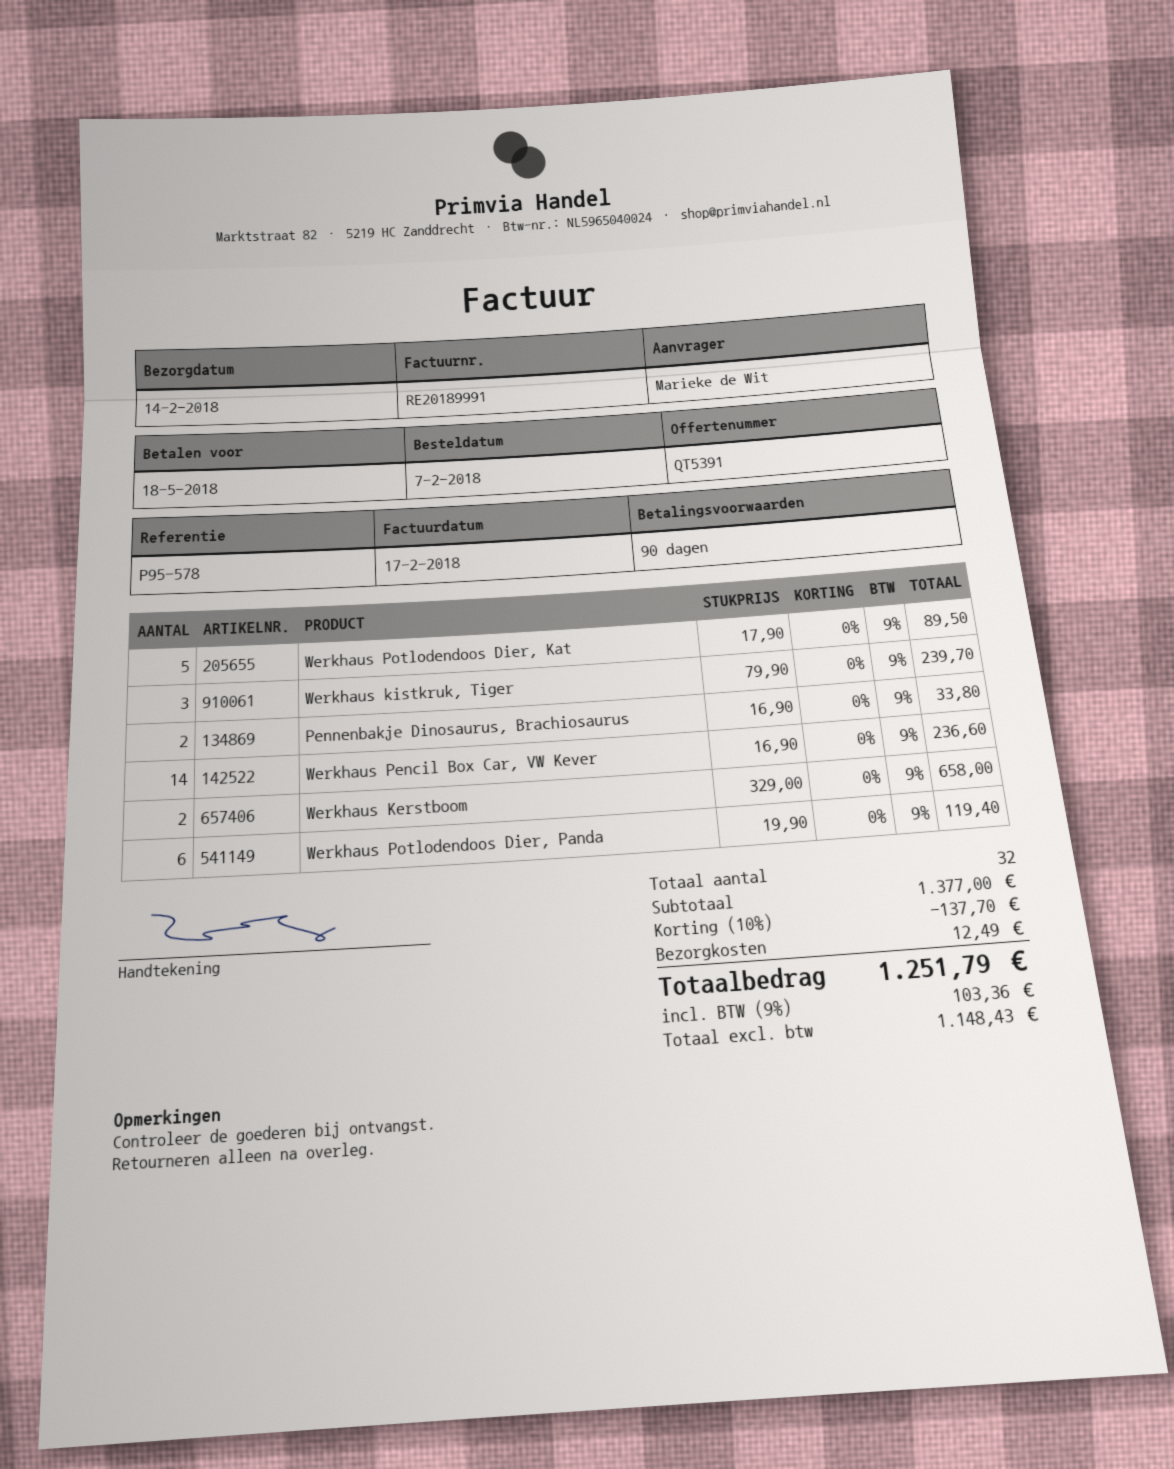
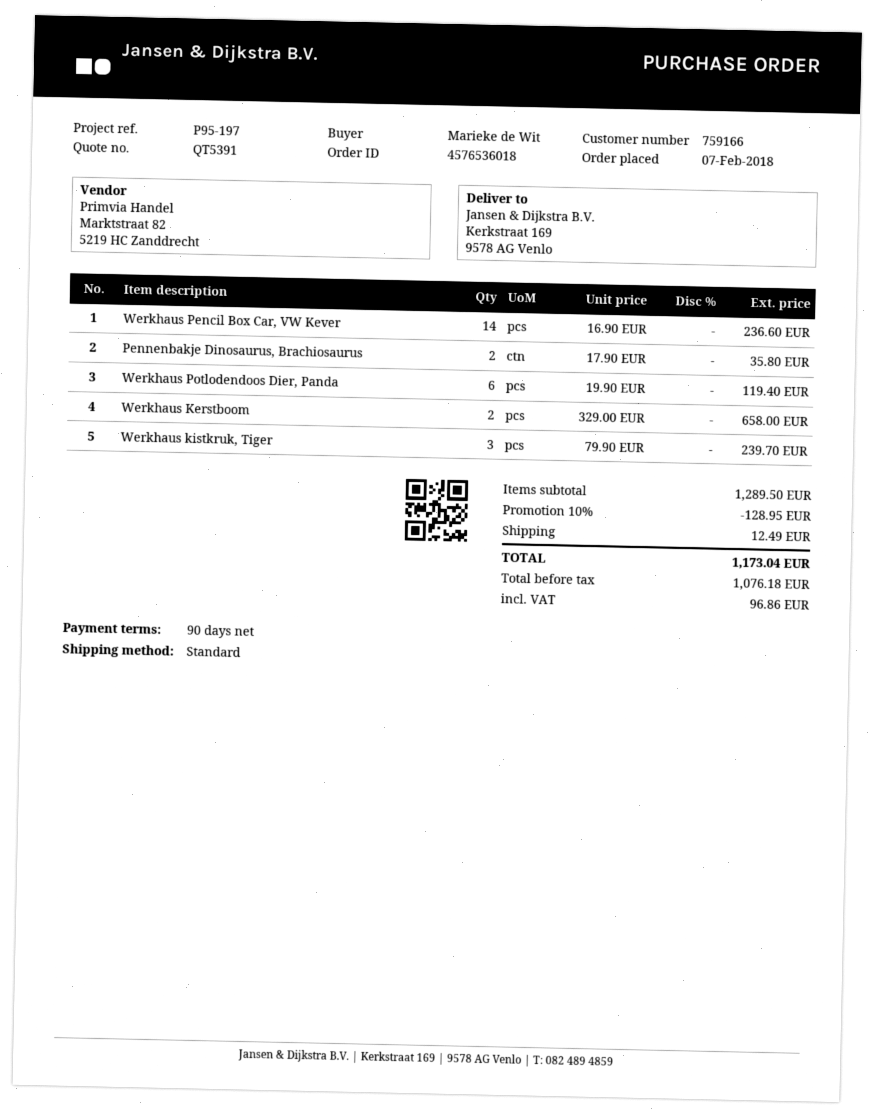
reference: P95-578 -> P95-197
Werkhaus Potlodendoos Dier, Kat: 5 x 17.90 = 89.50 -> none
Pennenbakje Dinosaurus, Brachiosaurus: 2 x 16.90 = 33.80 -> 2 x 17.90 = 35.80
subtotal: 1377.00 -> 1289.50
discount: 10% = 137.70 -> 10% = 128.95
net: 1148.43 -> 1076.18
tax: 103.36 -> 96.86
total: 1251.79 -> 1173.04

